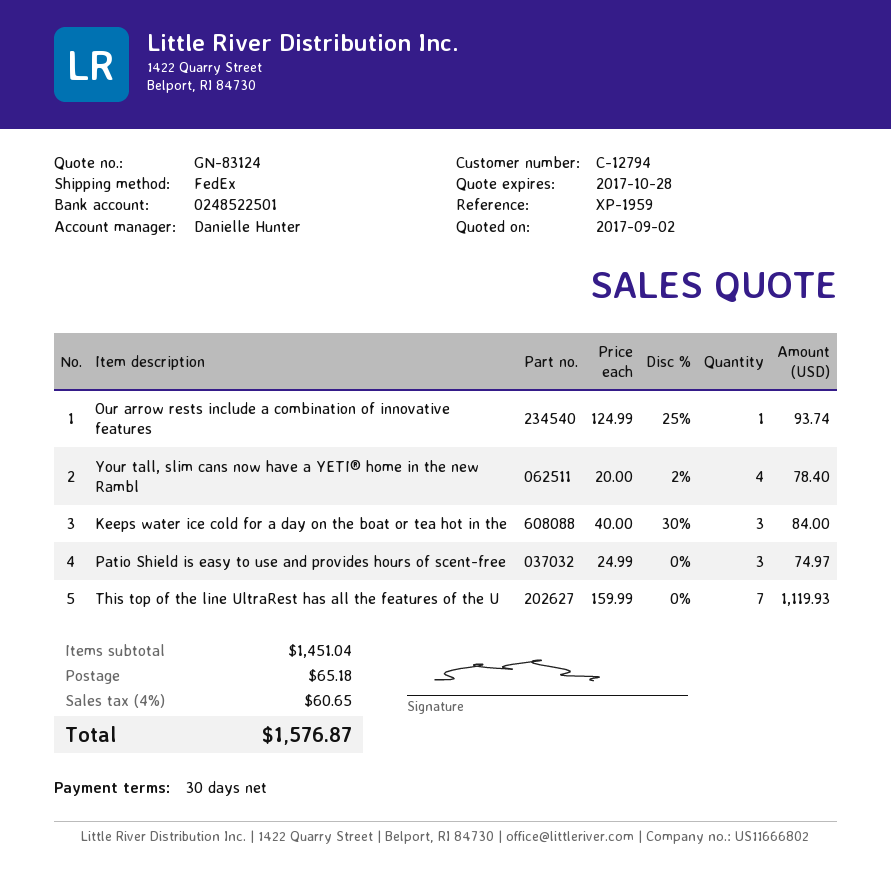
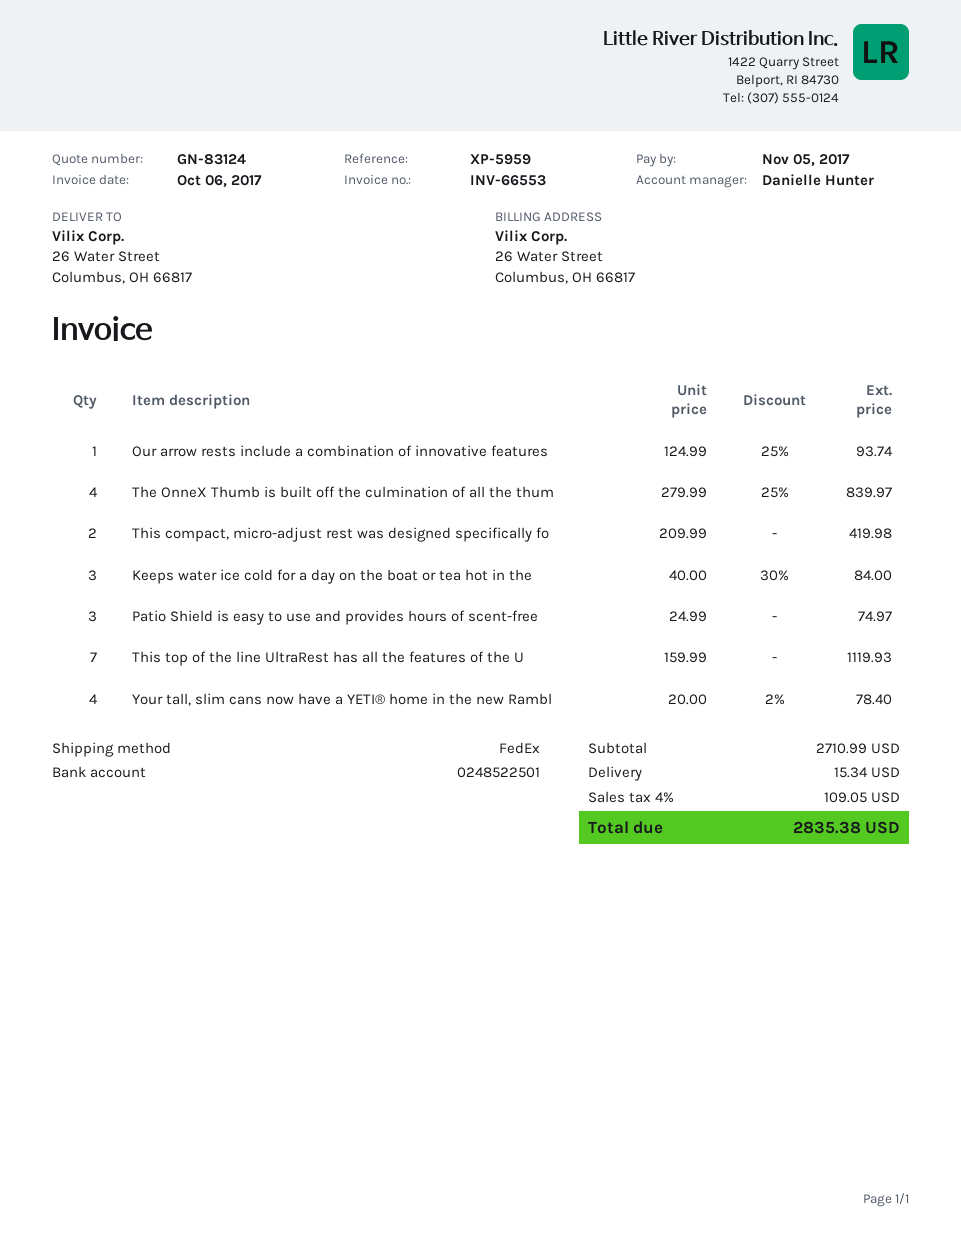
reference: XP-1959 -> XP-5959
The OnneX Thumb is built off the culmination of all the thum: none -> 4 x 279.99 - 25% = 839.97
This compact, micro-adjust rest was designed specifically fo: none -> 2 x 209.99 = 419.98
subtotal: 1451.04 -> 2710.99
shipping: 65.18 -> 15.34
tax: 4% = 60.65 -> 4% = 109.05
total: 1576.87 -> 2835.38

